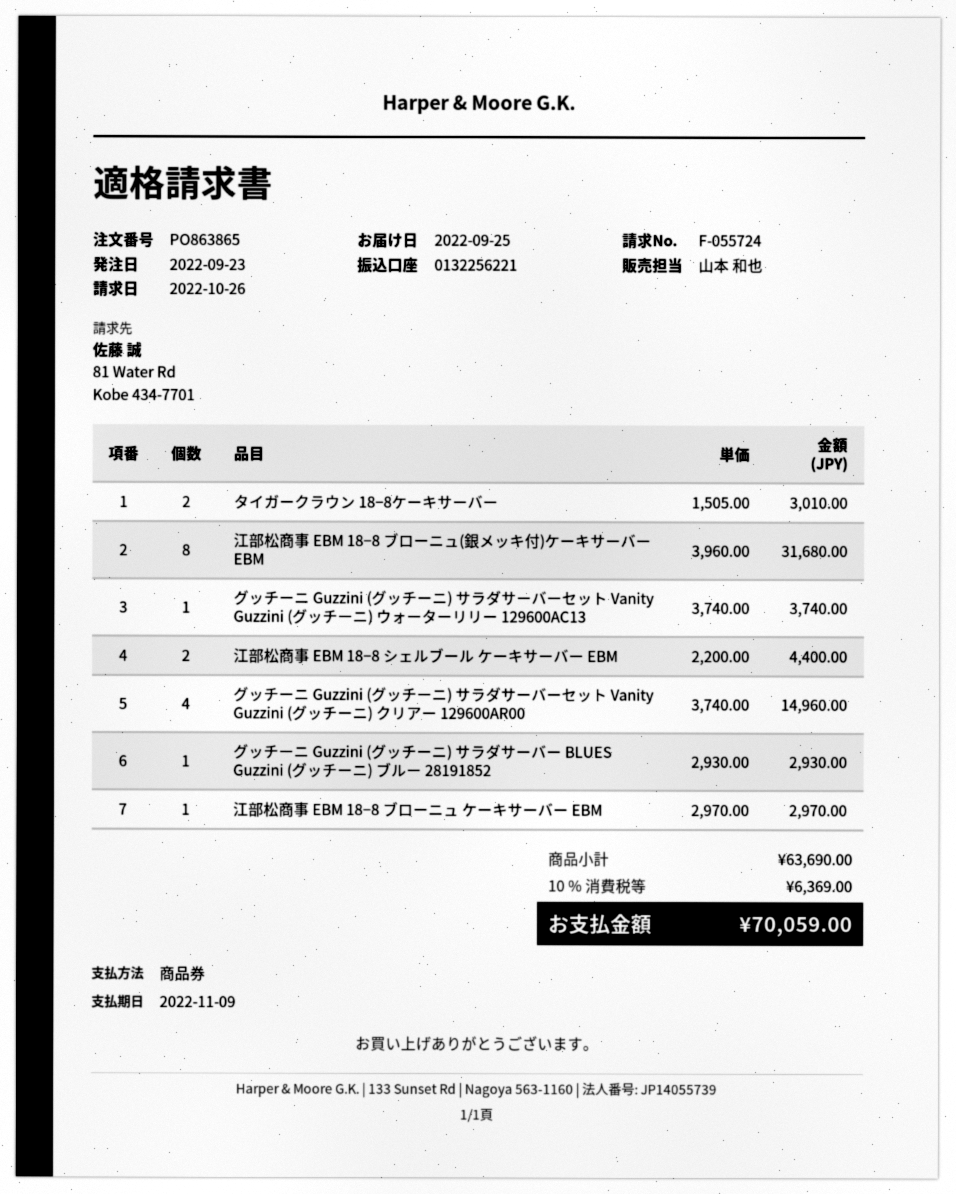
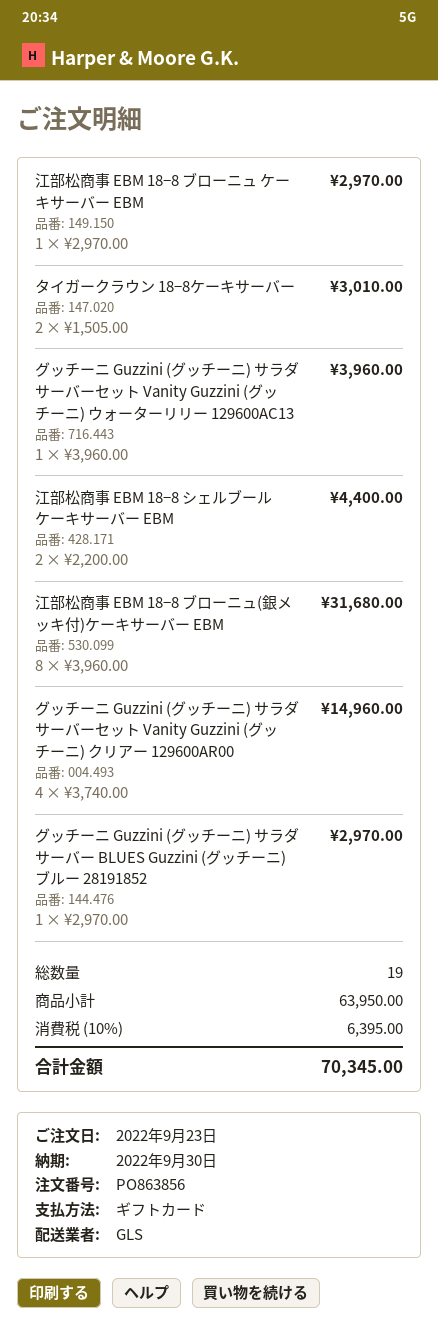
order number: PO863865 -> PO863856
delivery date: 2022-09-25 -> 2022-09-30
グッチーニ Guzzini (グッチーニ) サラダサーバーセット Vanity Guzzini (グッチーニ) ウォーターリリー 129600AC13: 1 x 3740.00 = 3740.00 -> 1 x 3960.00 = 3960.00
グッチーニ Guzzini (グッチーニ) サラダサーバー BLUES Guzzini (グッチーニ) ブルー 28191852: 1 x 2930.00 = 2930.00 -> 1 x 2970.00 = 2970.00
subtotal: 63690.00 -> 63950.00
tax: 10% = 6369.00 -> 10% = 6395.00
total: 70059.00 -> 70345.00

